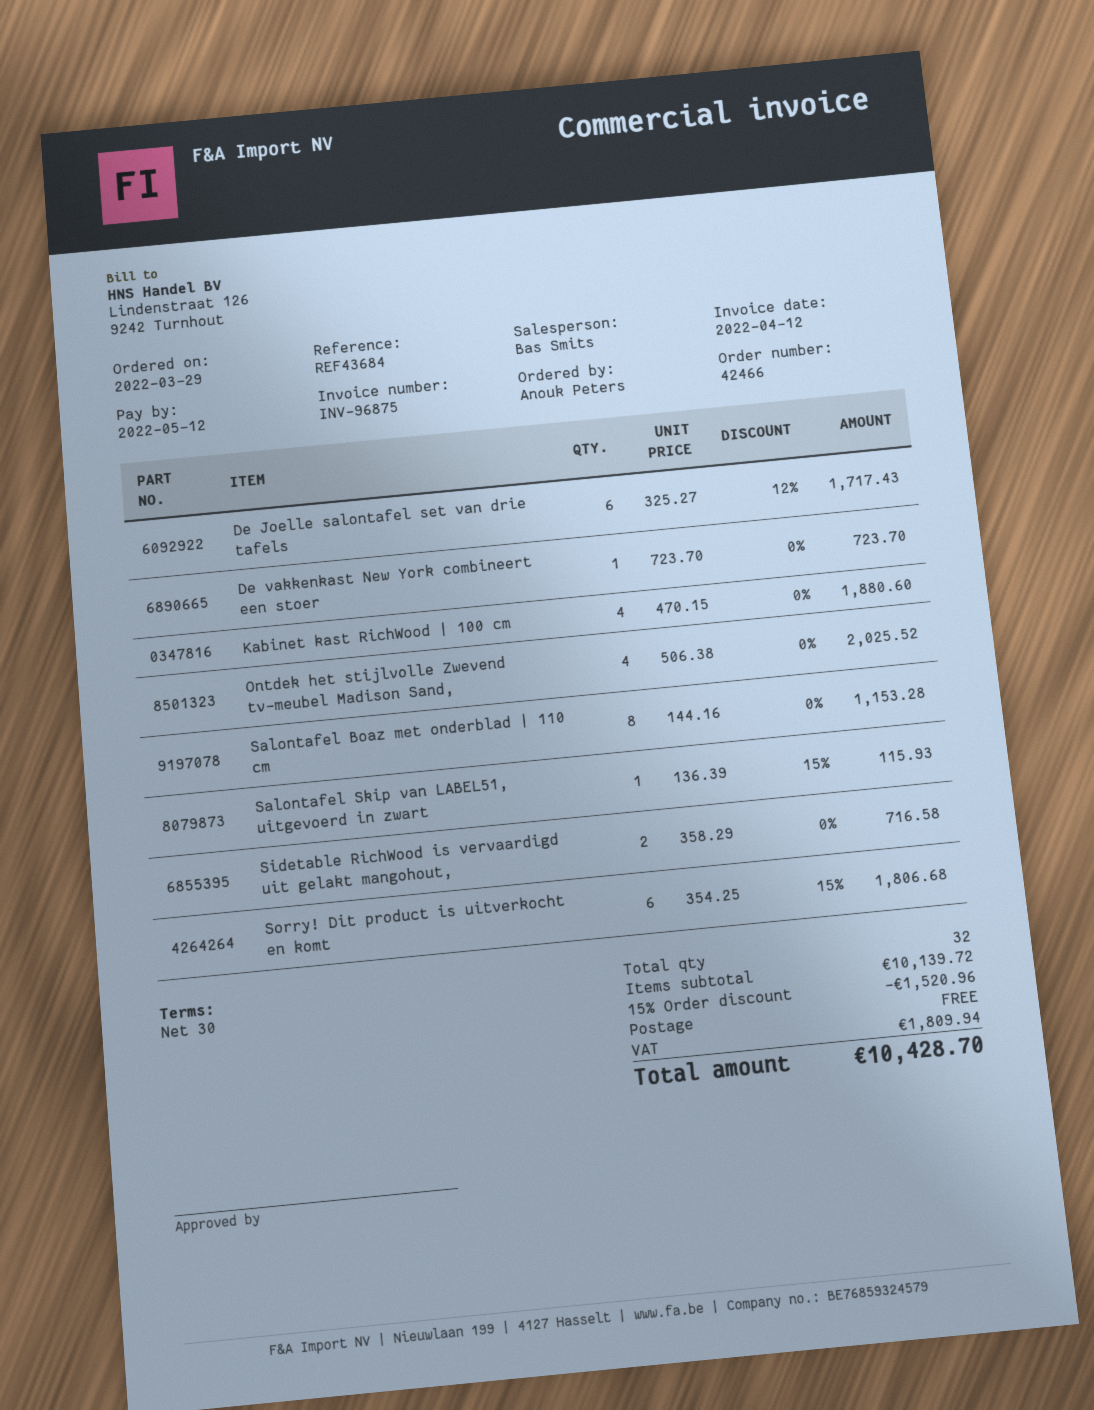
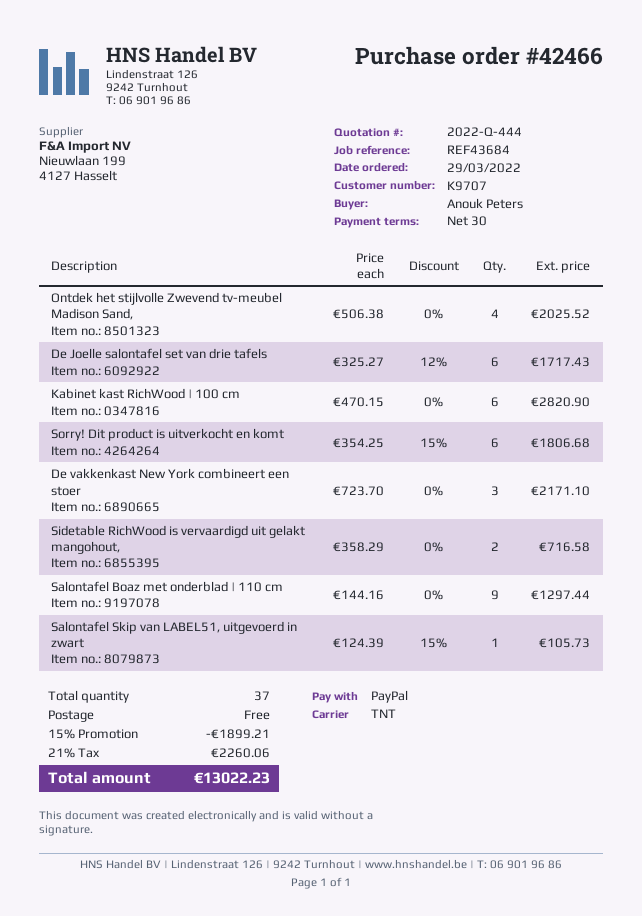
De vakkenkast New York combineert een stoer: 1 x 723.70 = 723.70 -> 3 x 723.70 = 2171.10
Kabinet kast RichWood | 100 cm: 4 x 470.15 = 1880.60 -> 6 x 470.15 = 2820.90
Salontafel Boaz met onderblad | 110 cm: 8 x 144.16 = 1153.28 -> 9 x 144.16 = 1297.44
Salontafel Skip van LABEL51, uitgevoerd in zwart: 1 x 136.39 - 15% = 115.93 -> 1 x 124.39 - 15% = 105.73
total quantity: 32 -> 37
discount: 15% = 1520.96 -> 15% = 1899.21
tax: 1809.94 -> 2260.06
total: 10428.70 -> 13022.23

